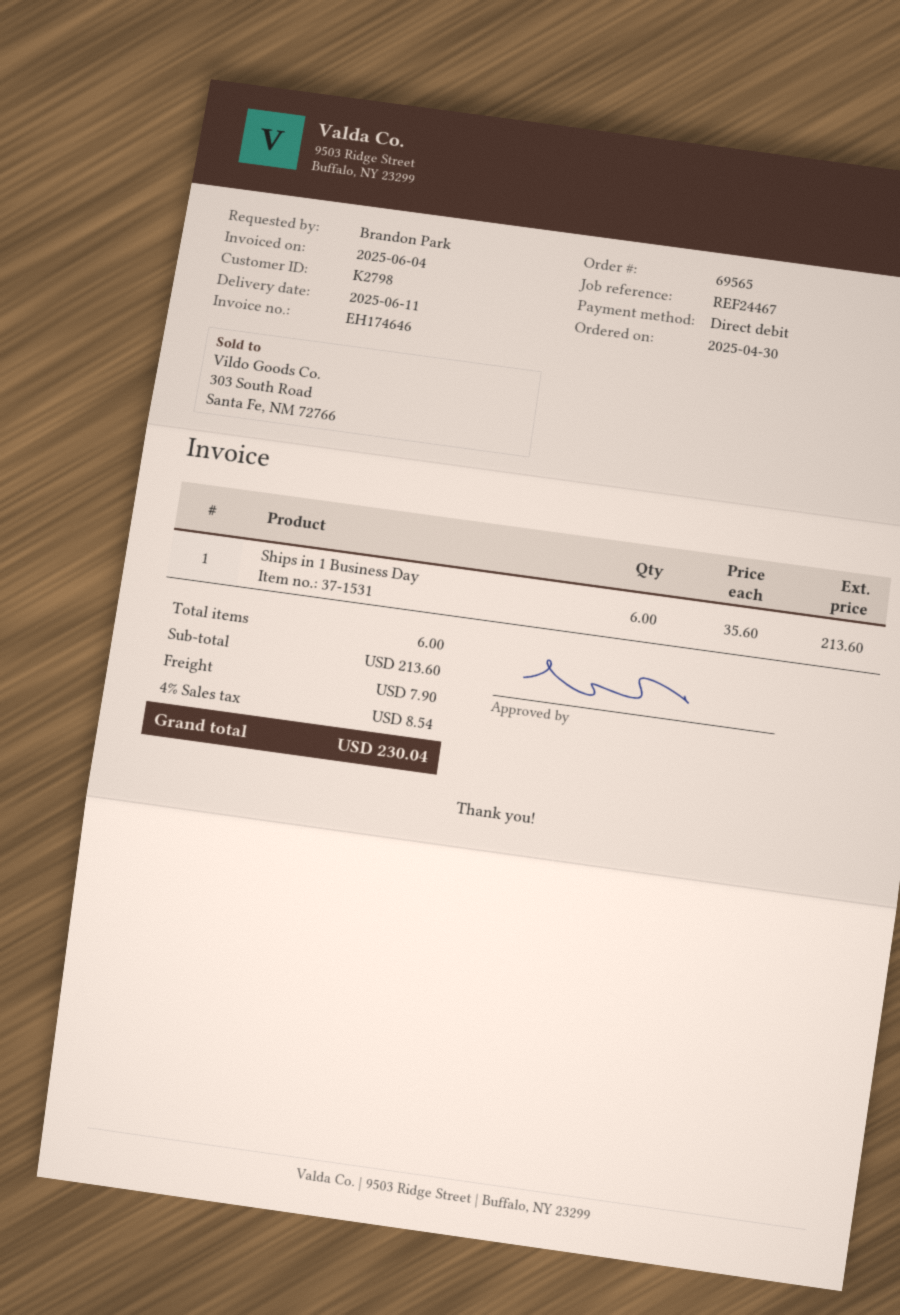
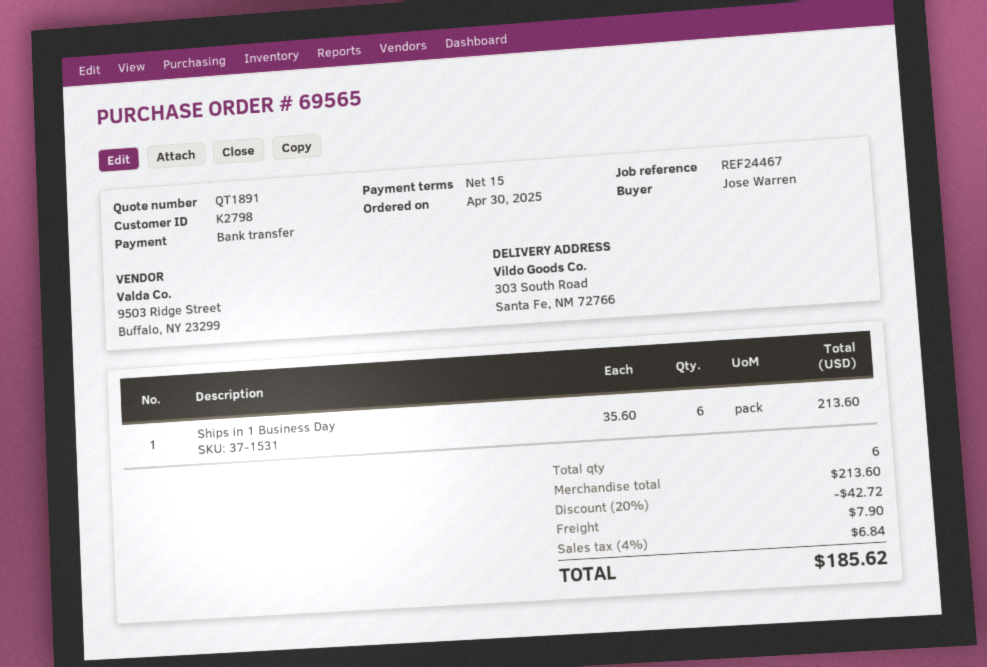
ordered by: Brandon Park -> Jose Warren
payment method: direct debit -> bank transfer
discount: none -> 20% = 42.72
tax: 4% = 8.54 -> 4% = 6.84
total: 230.04 -> 185.62

